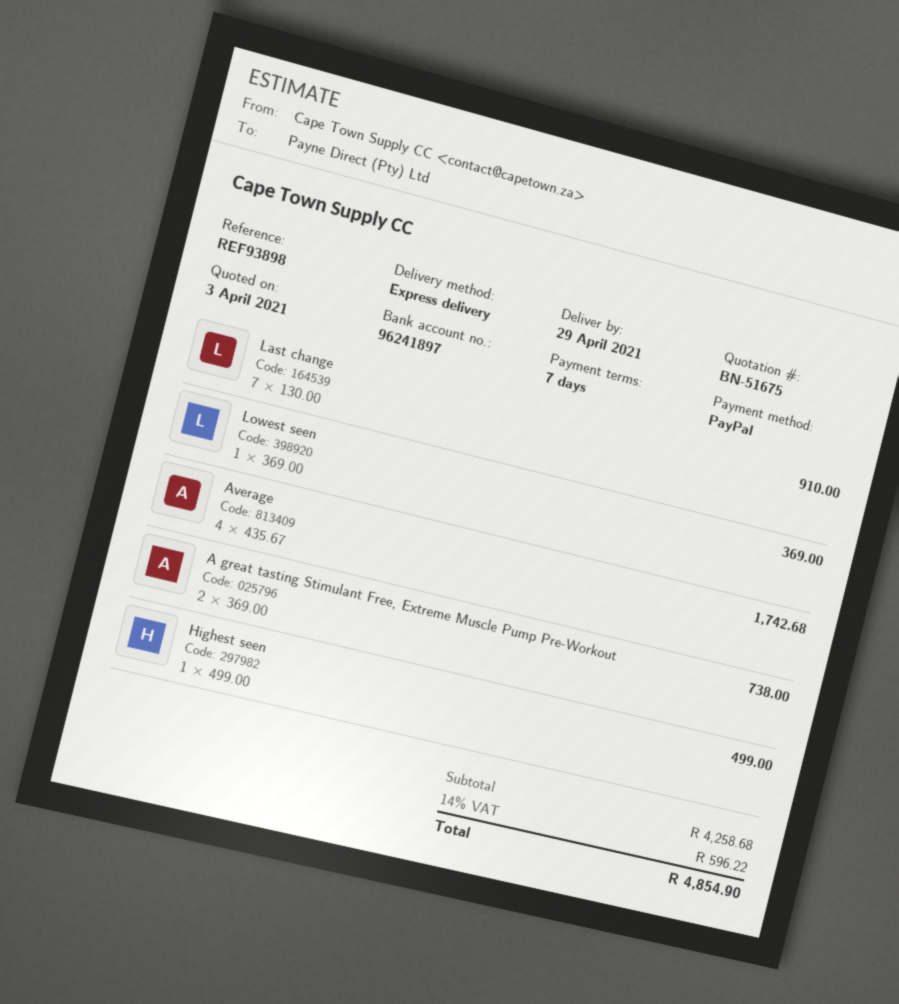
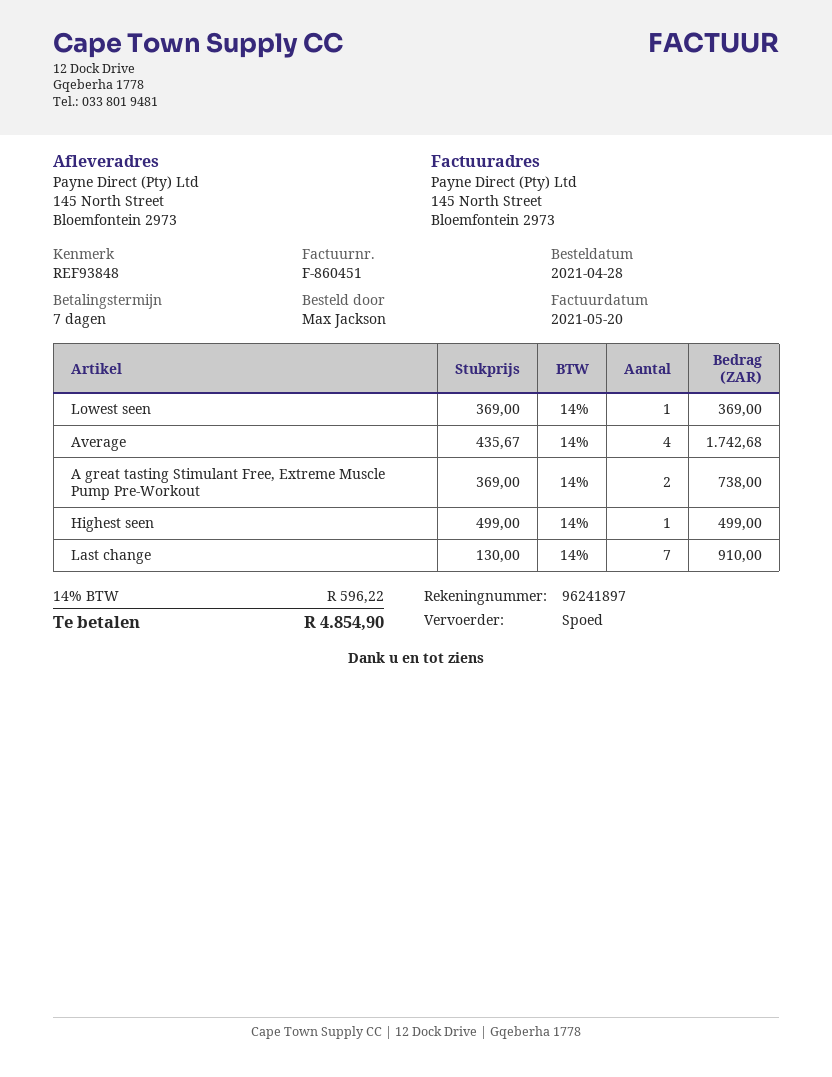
reference: REF93898 -> REF93848

